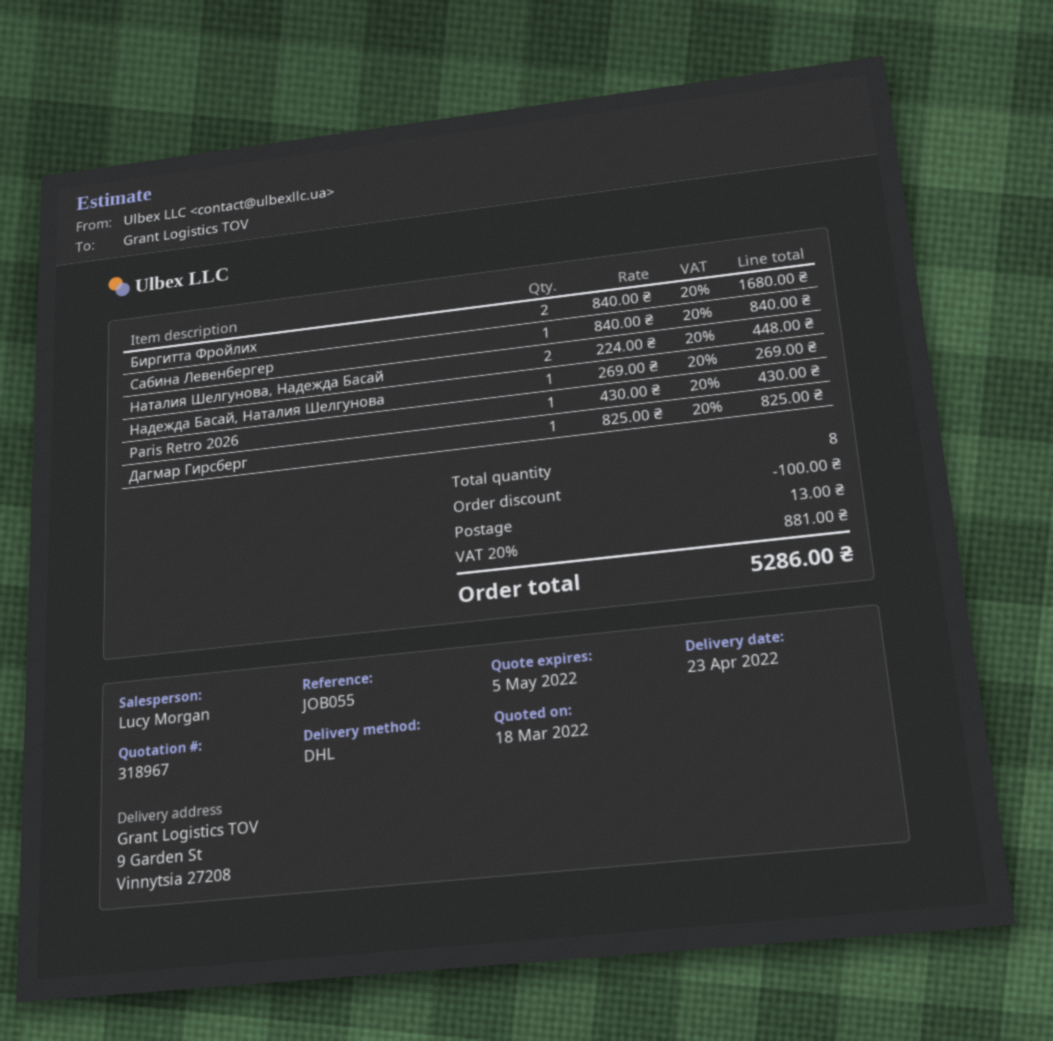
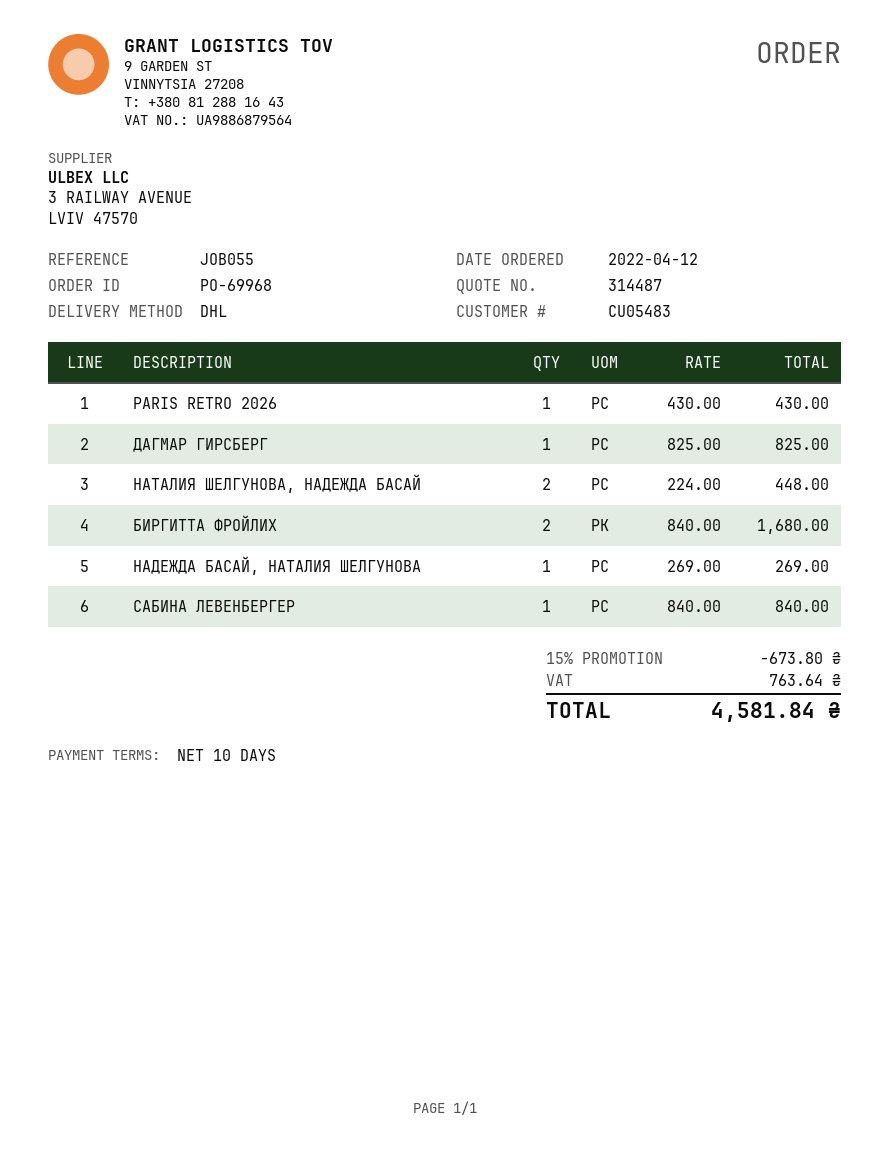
quote number: 318967 -> 314487
discount: 100.00 -> 673.80
shipping: 13.00 -> none
tax: 881.00 -> 763.64
total: 5286.00 -> 4581.84

